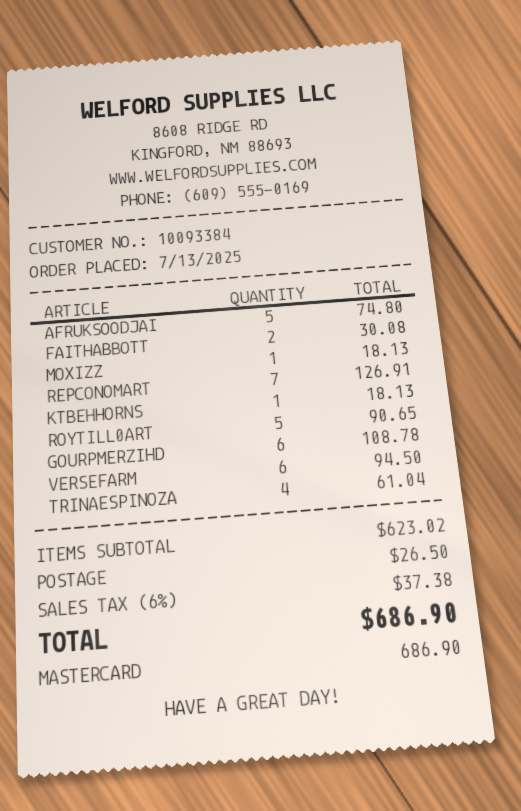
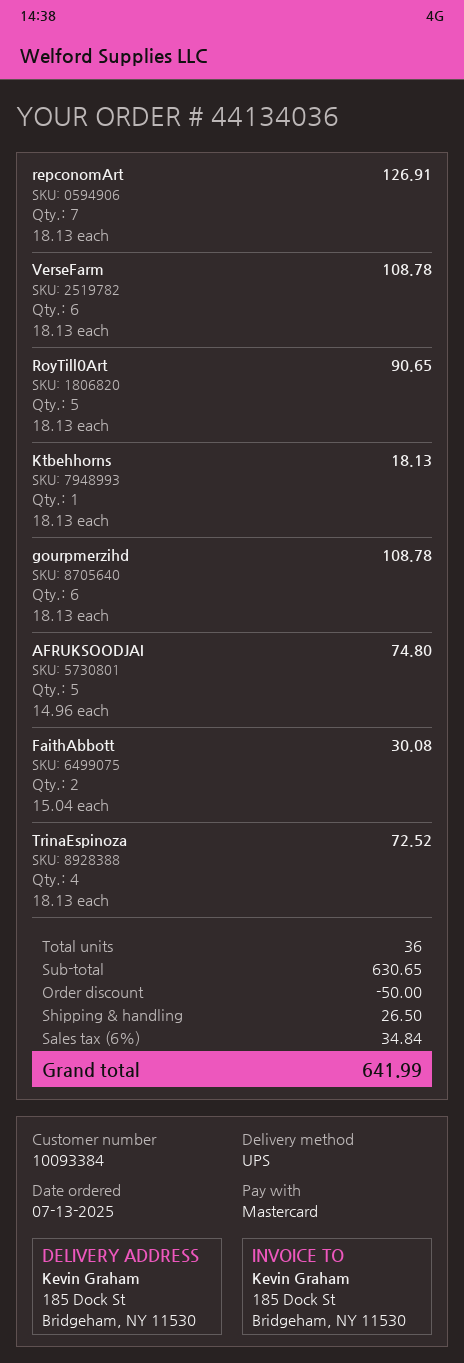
MOXIZZ: 1 for 18.13 -> none
VERSEFARM: 6 for 94.50 -> 6 for 108.78
TRINAESPINOZA: 4 for 61.04 -> 4 for 72.52
subtotal: 623.02 -> 630.65
discount: none -> 50.00
tax: 6% = 37.38 -> 6% = 34.84
total: 686.90 -> 641.99

